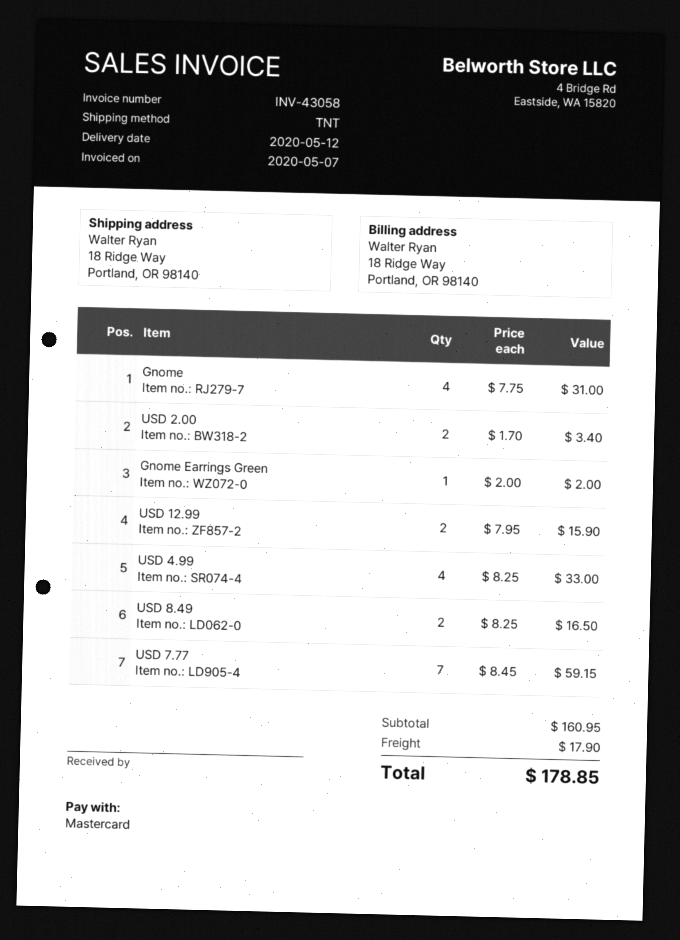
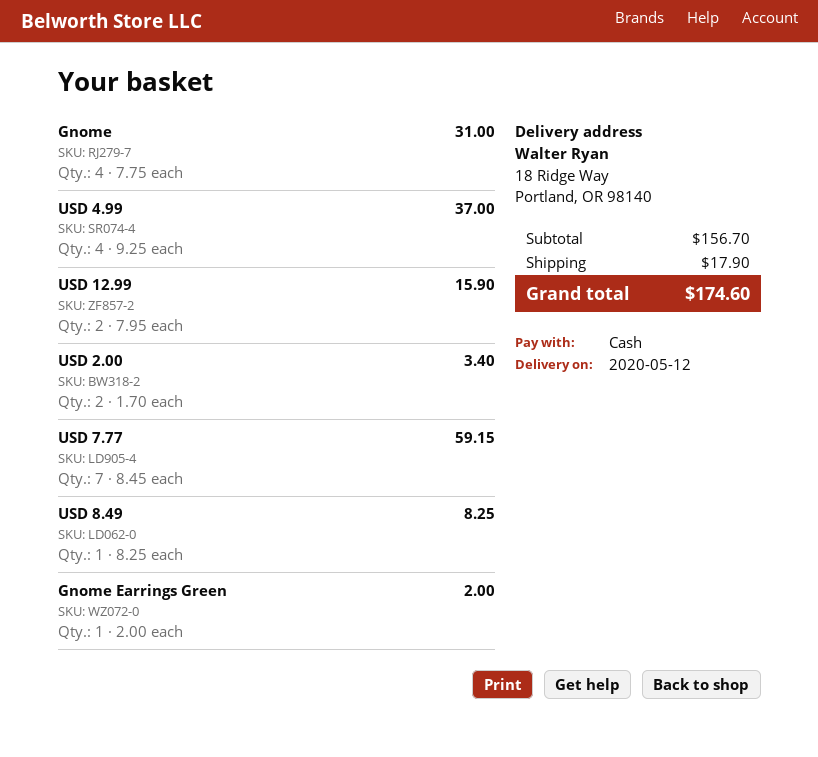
payment method: Mastercard -> cash
USD 4.99: 4 x 8.25 = 33.00 -> 4 x 9.25 = 37.00
USD 8.49: 2 x 8.25 = 16.50 -> 1 x 8.25 = 8.25
subtotal: 160.95 -> 156.70
total: 178.85 -> 174.60

